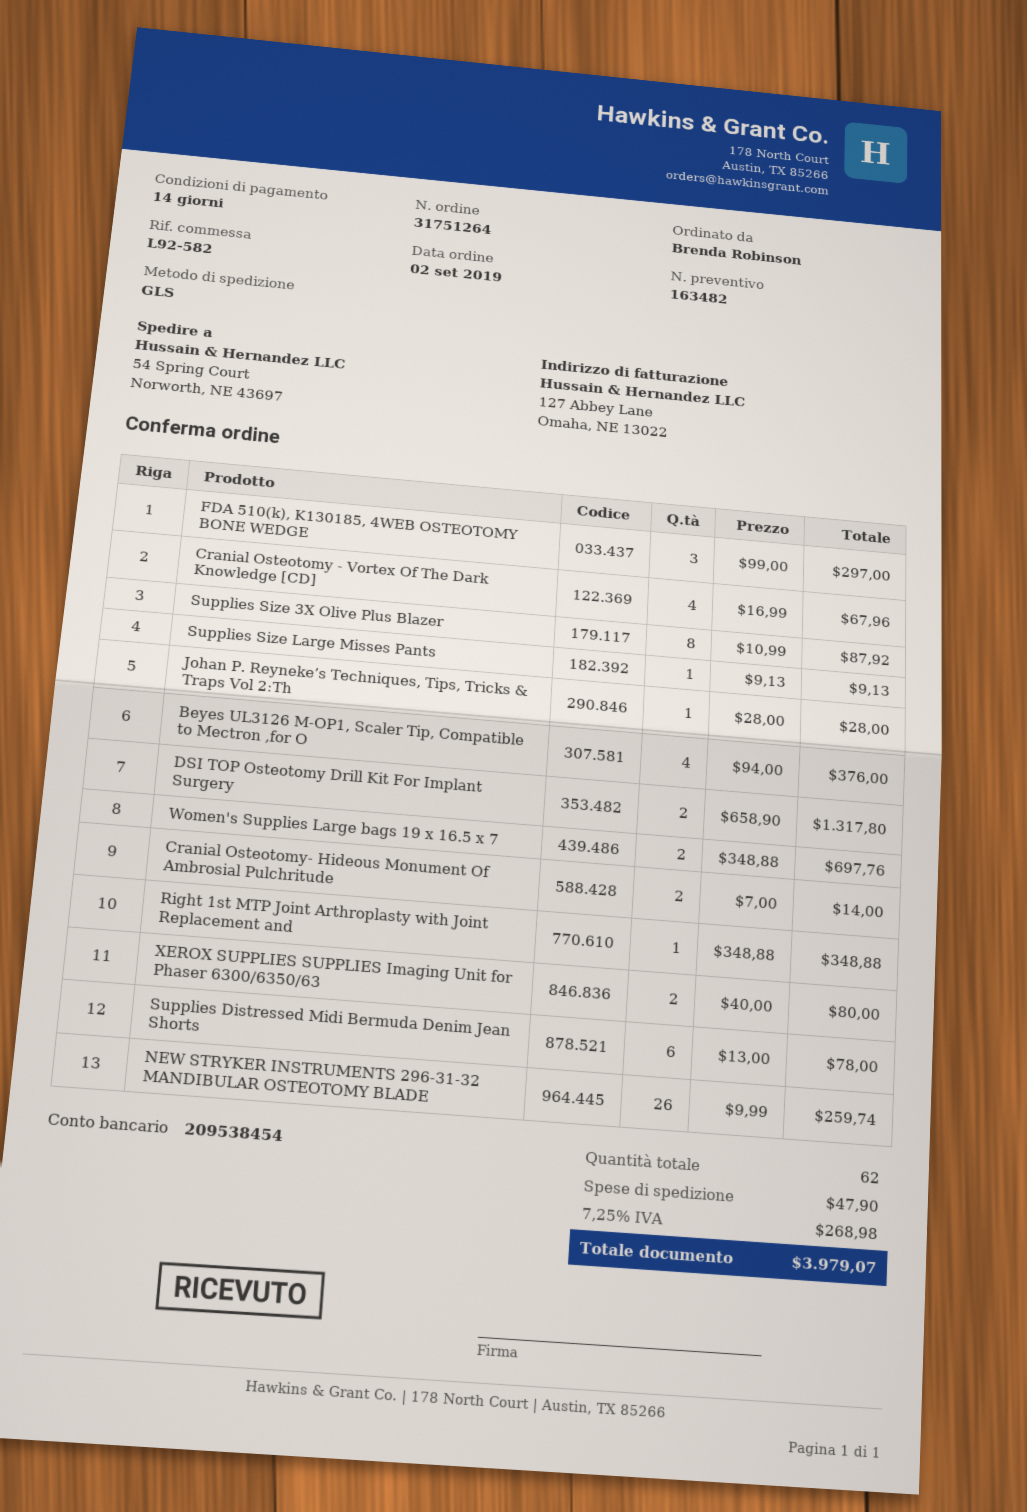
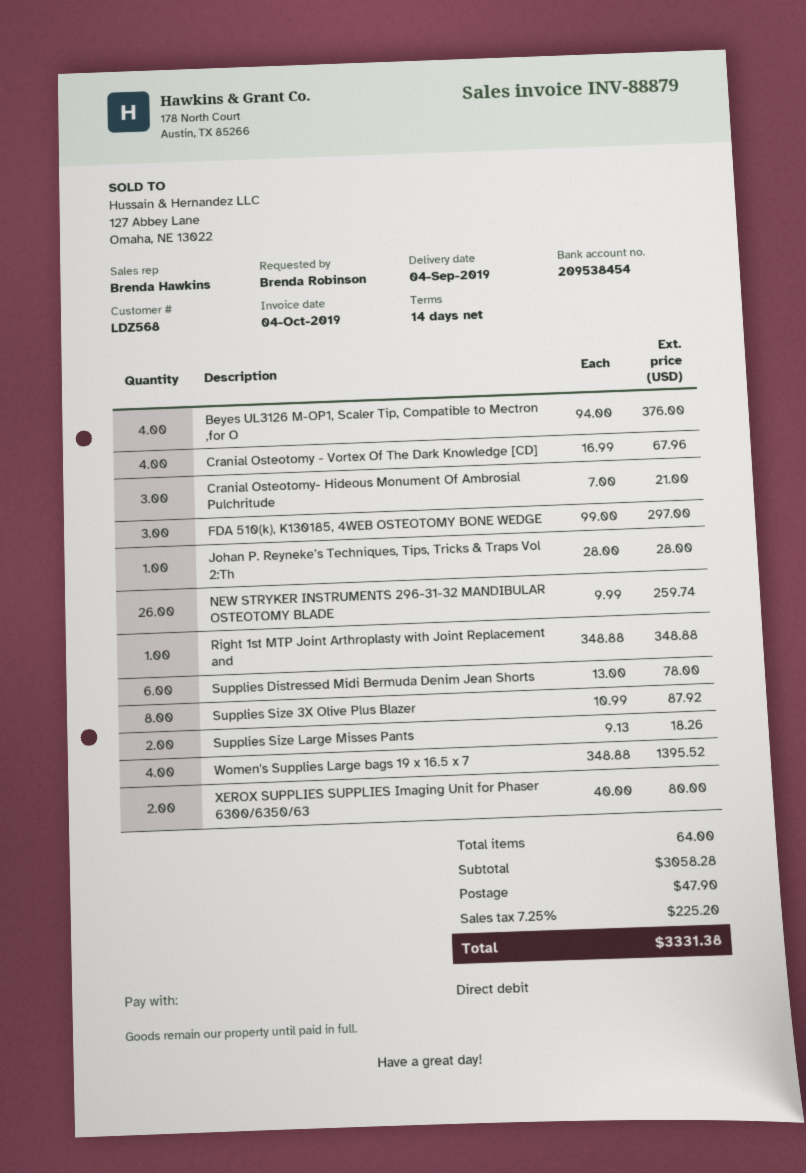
Supplies Size Large Misses Pants: 1 x 9.13 = 9.13 -> 2 x 9.13 = 18.26
DSI TOP Osteotomy Drill Kit For Implant Surgery: 2 x 658.90 = 1317.80 -> none
Women's Supplies Large bags 19 x 16.5 x 7: 2 x 348.88 = 697.76 -> 4 x 348.88 = 1395.52
Cranial Osteotomy- Hideous Monument Of Ambrosial Pulchritude: 2 x 7.00 = 14.00 -> 3 x 7.00 = 21.00
total quantity: 62 -> 64
tax: 7.25% = 268.98 -> 7.25% = 225.20
total: 3979.07 -> 3331.38

